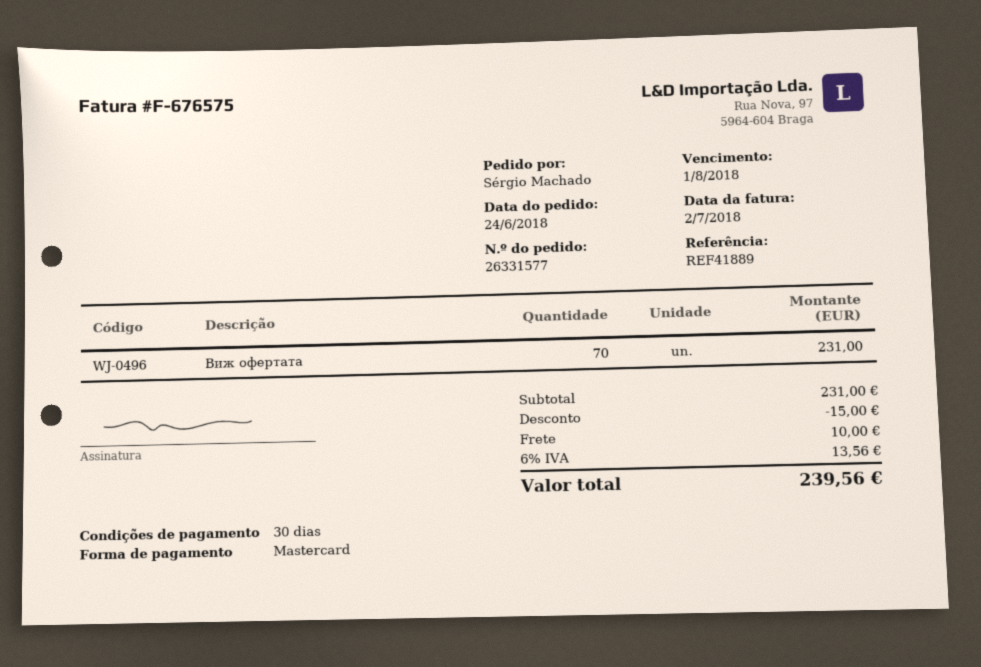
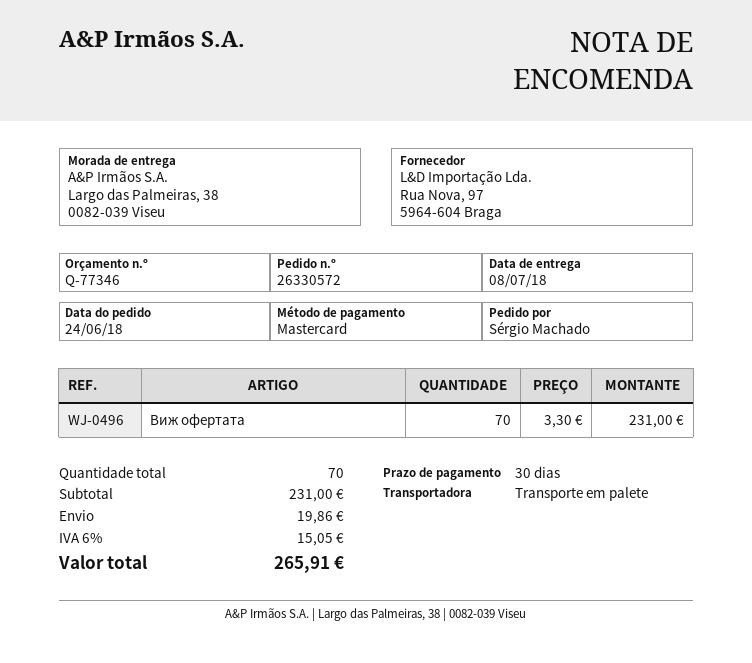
order number: 26331577 -> 26330572
discount: 15.00 -> none
shipping: 10.00 -> 19.86
tax: 6% = 13.56 -> 6% = 15.05
total: 239.56 -> 265.91

